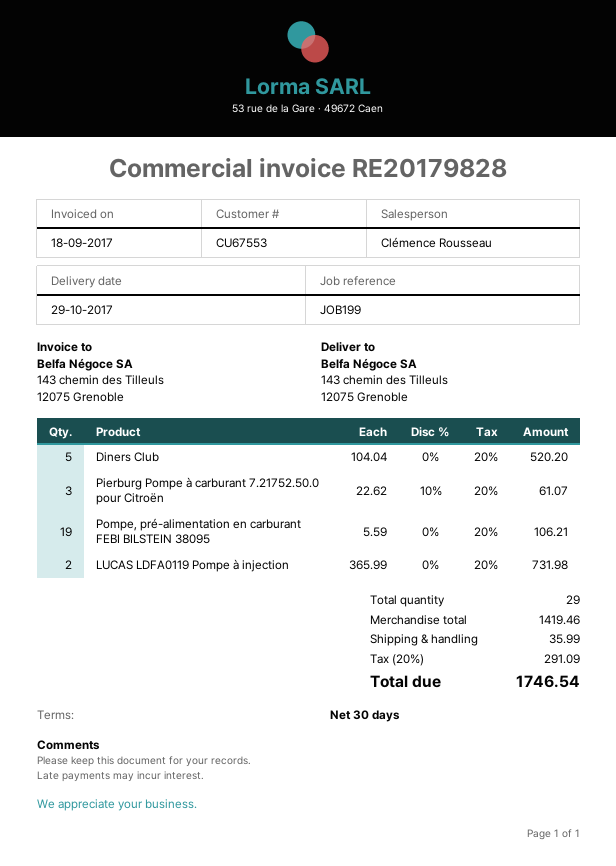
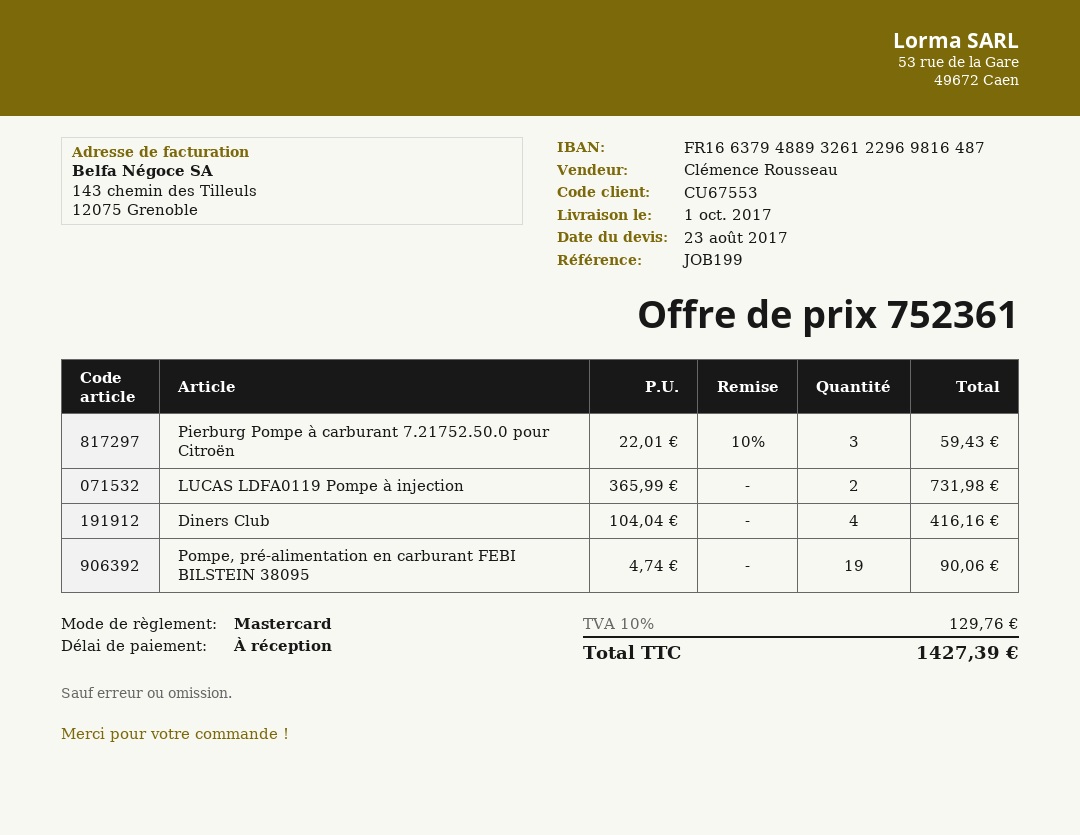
delivery date: 2017-10-29 -> 2017-10-01
payment terms: 30 days -> on receipt
Diners Club: 5 x 104.04 = 520.20 -> 4 x 104.04 = 416.16
Pierburg Pompe à carburant 7.21752.50.0 pour Citroën: 3 x 22.62 - 10% = 61.07 -> 3 x 22.01 - 10% = 59.43
Pompe, pré-alimentation en carburant FEBI BILSTEIN 38095: 19 x 5.59 = 106.21 -> 19 x 4.74 = 90.06
shipping: 35.99 -> none
tax: 20% = 291.09 -> 10% = 129.76
total: 1746.54 -> 1427.39

